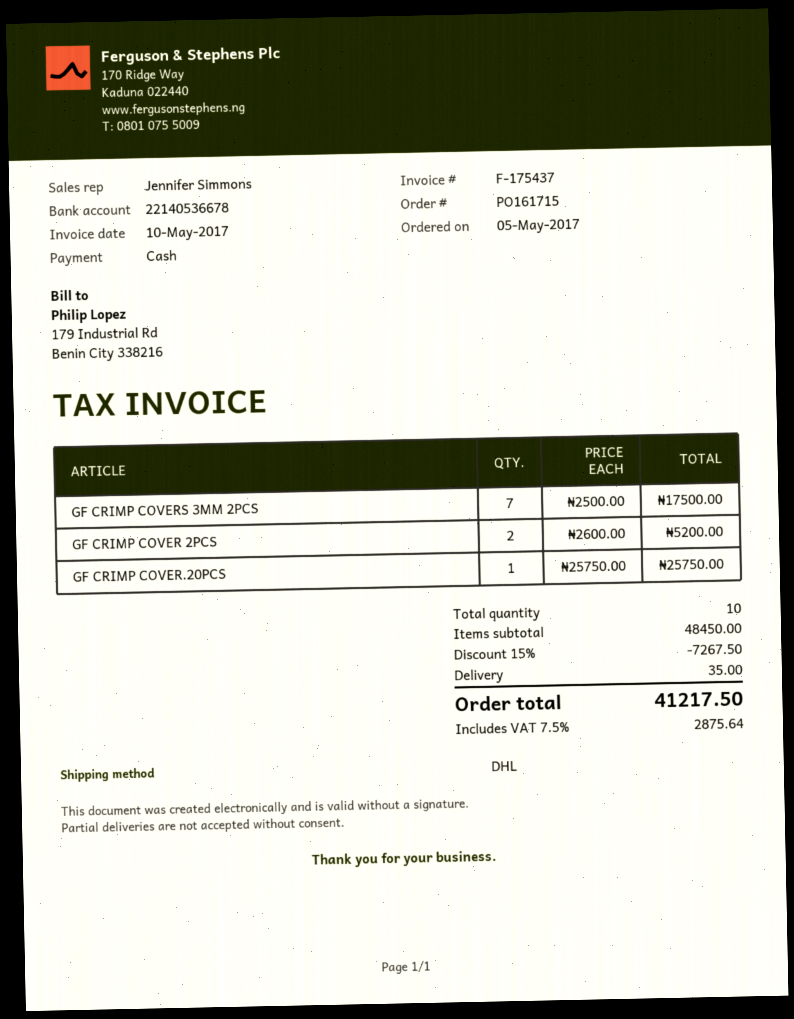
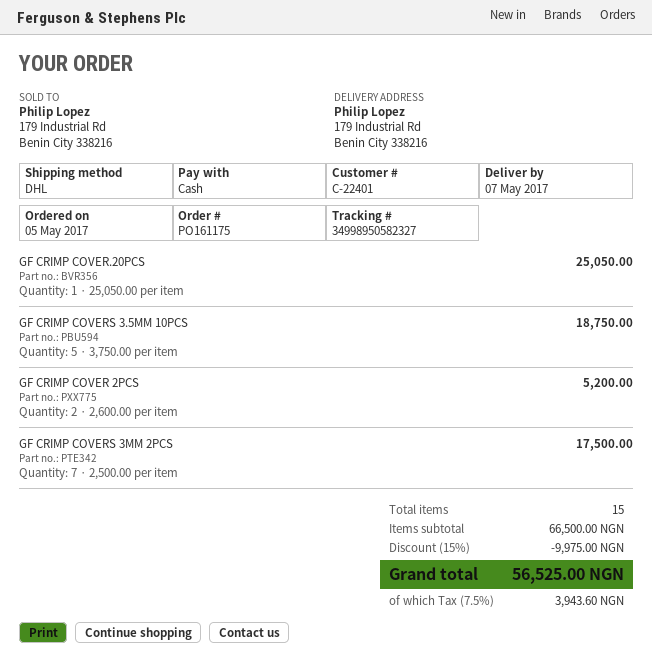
order number: PO161715 -> PO161175
GF CRIMP COVER.20PCS: 1 x 25750.00 = 25750.00 -> 1 x 25050.00 = 25050.00
GF CRIMP COVERS 3.5MM 10PCS: none -> 5 x 3750.00 = 18750.00
total quantity: 10 -> 15
subtotal: 48450.00 -> 66500.00
discount: 15% = 7267.50 -> 15% = 9975.00
shipping: 35.00 -> none
tax: 7.5% = 2875.64 -> 7.5% = 3943.60
total: 41217.50 -> 56525.00

